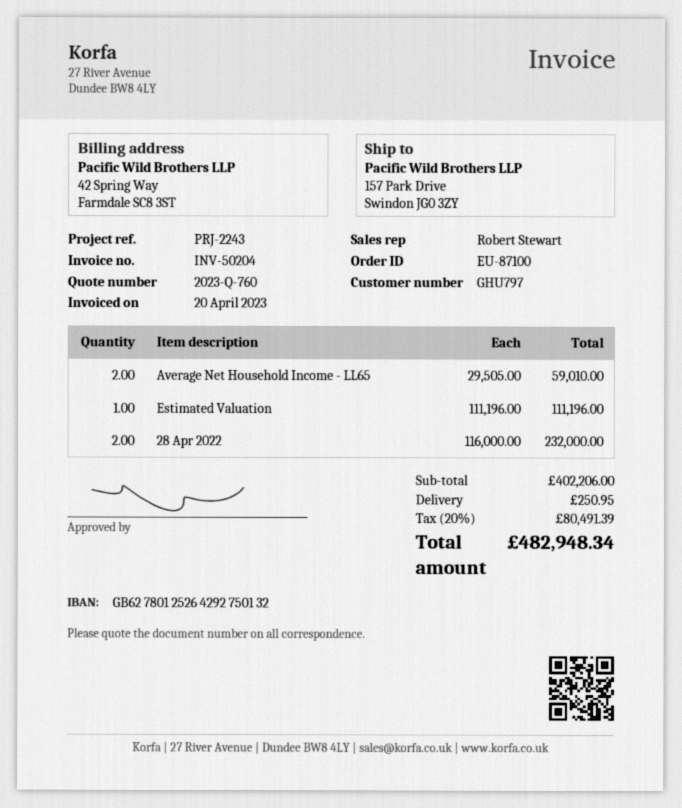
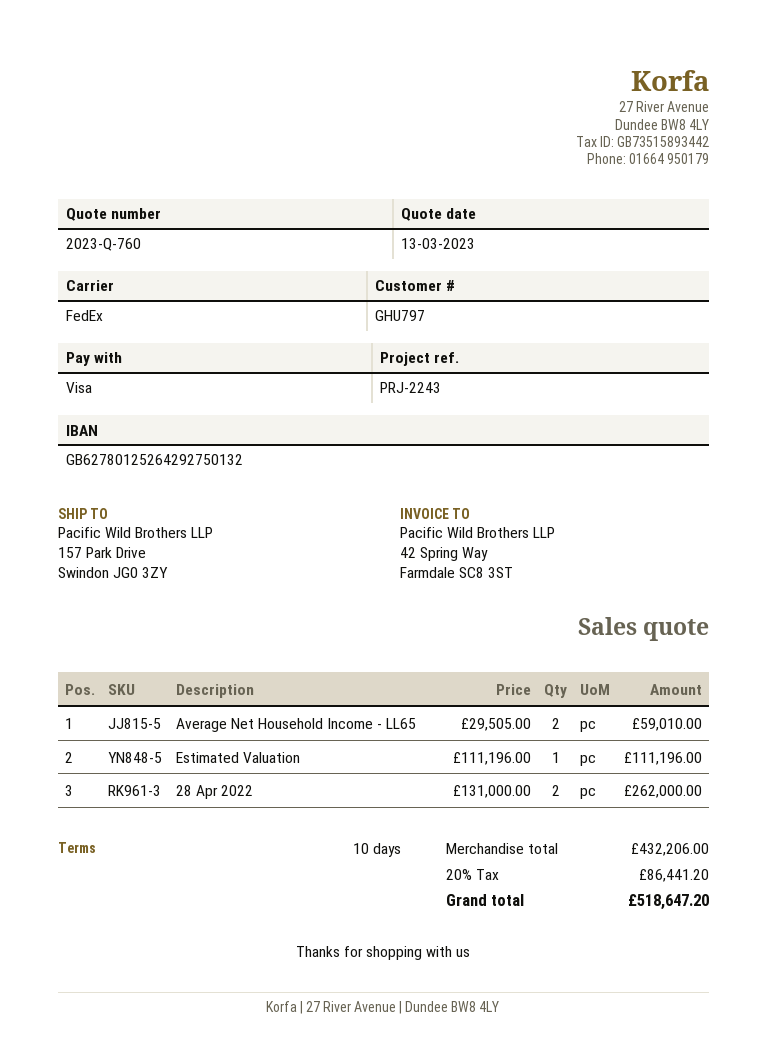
28 Apr 2022: 2 x 116000.00 = 232000.00 -> 2 x 131000.00 = 262000.00
subtotal: 402206.00 -> 432206.00
shipping: 250.95 -> none
tax: 20% = 80491.39 -> 20% = 86441.20
total: 482948.34 -> 518647.20

